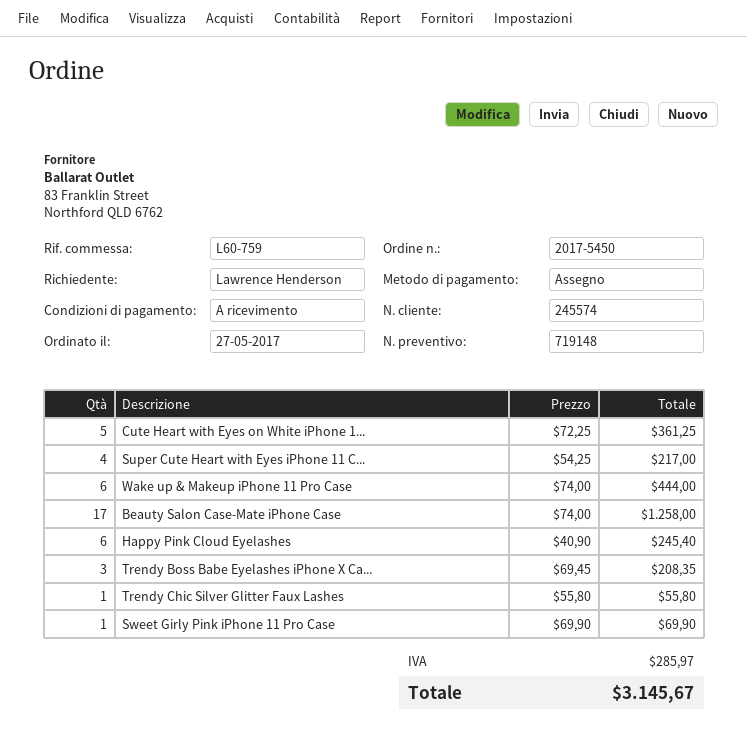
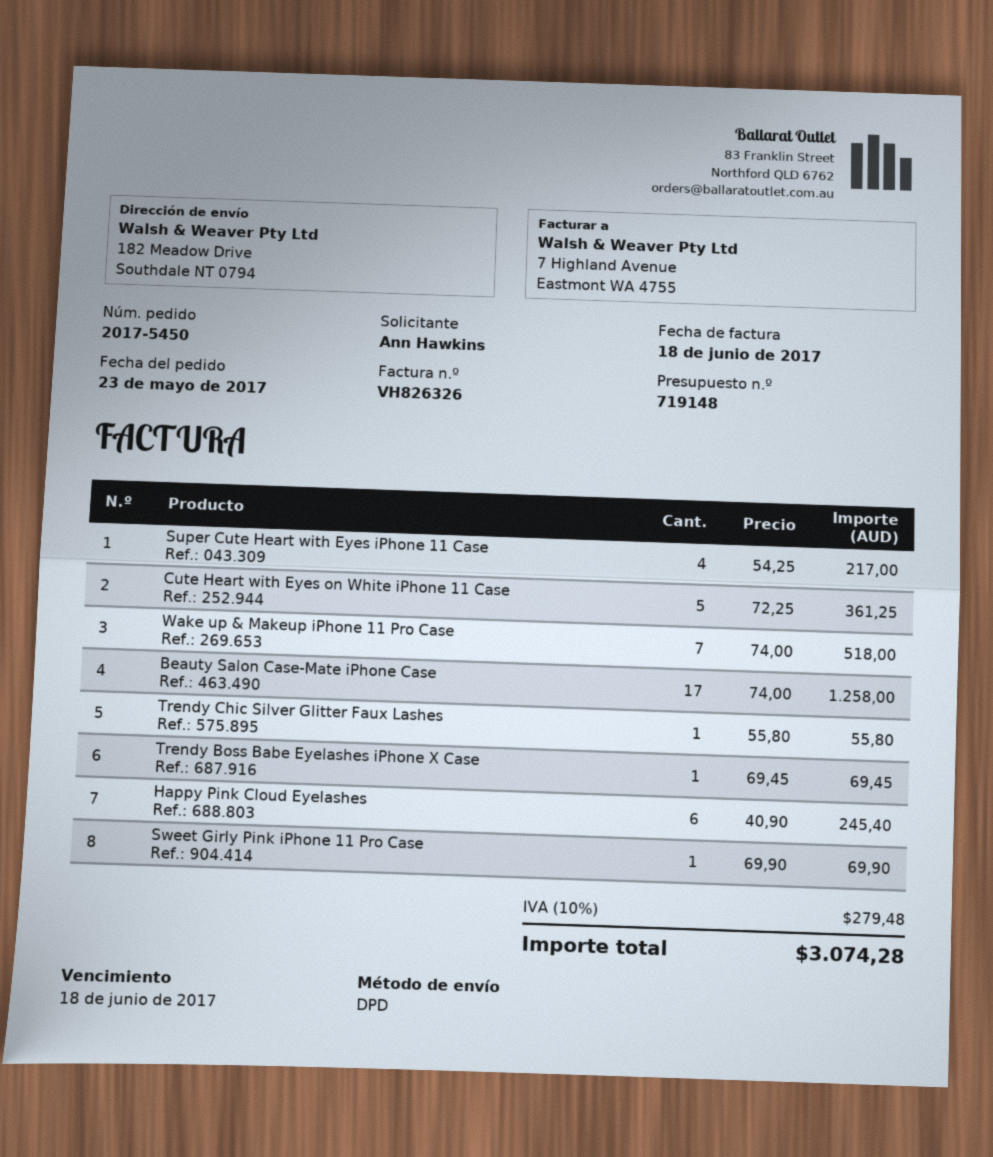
order date: 2017-05-27 -> 2017-05-23
ordered by: Lawrence Henderson -> Ann Hawkins
Wake up & Makeup iPhone 11 Pro Case: 6 x 74.00 = 444.00 -> 7 x 74.00 = 518.00
Trendy Boss Babe Eyelashes iPhone X Ca...: 3 x 69.45 = 208.35 -> 1 x 69.45 = 69.45
tax: 285.97 -> 279.48
total: 3145.67 -> 3074.28

